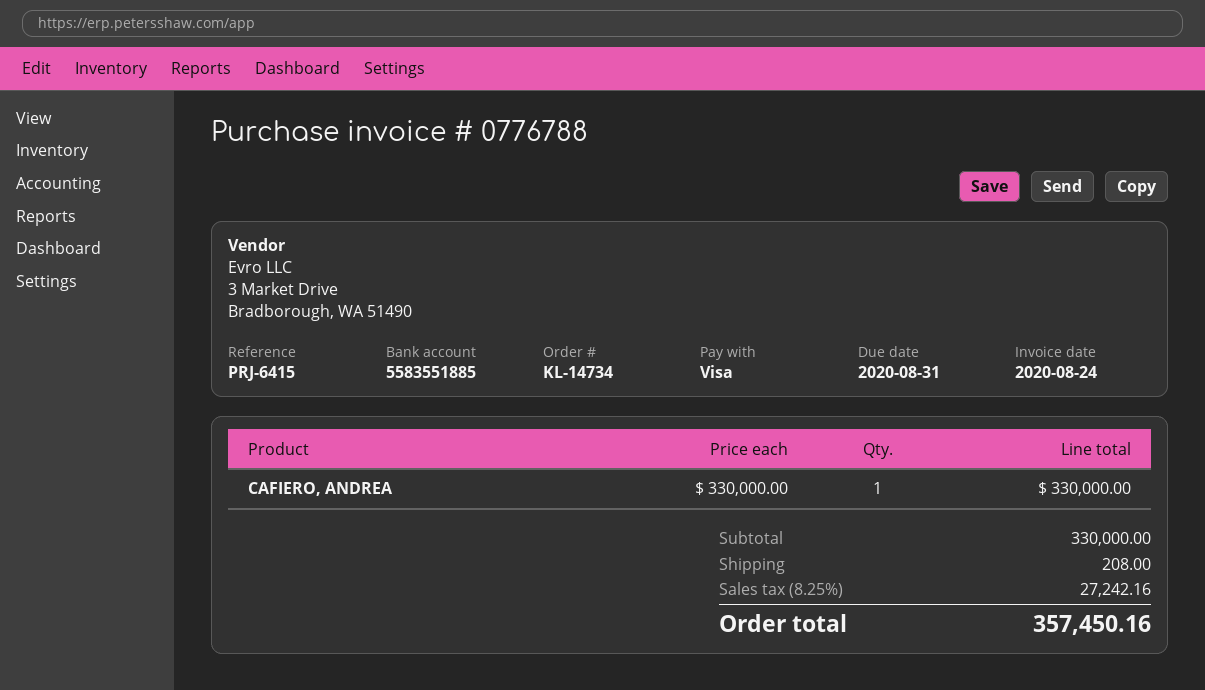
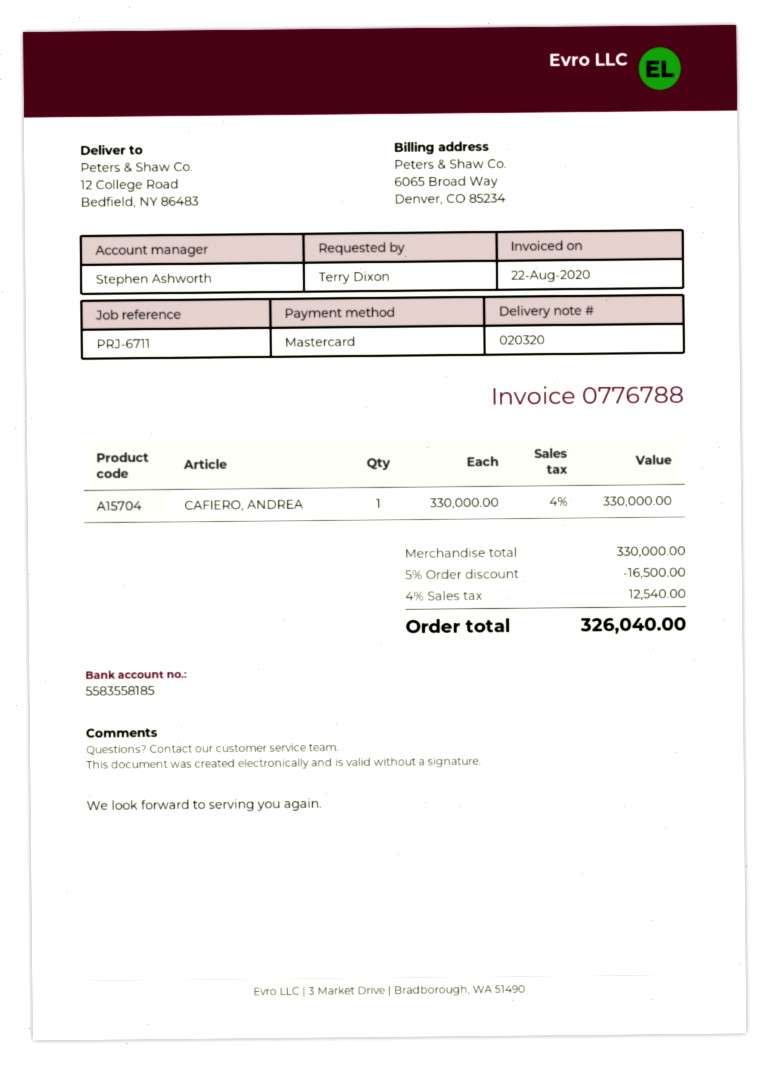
invoice date: 2020-08-24 -> 2020-08-22
reference: PRJ-6415 -> PRJ-6711
payment method: Visa -> Mastercard
bank account: 5583551885 -> 5583558185
discount: none -> 5% = 16500.00
shipping: 208.00 -> none
tax: 8.25% = 27242.16 -> 4% = 12540.00
total: 357450.16 -> 326040.00

